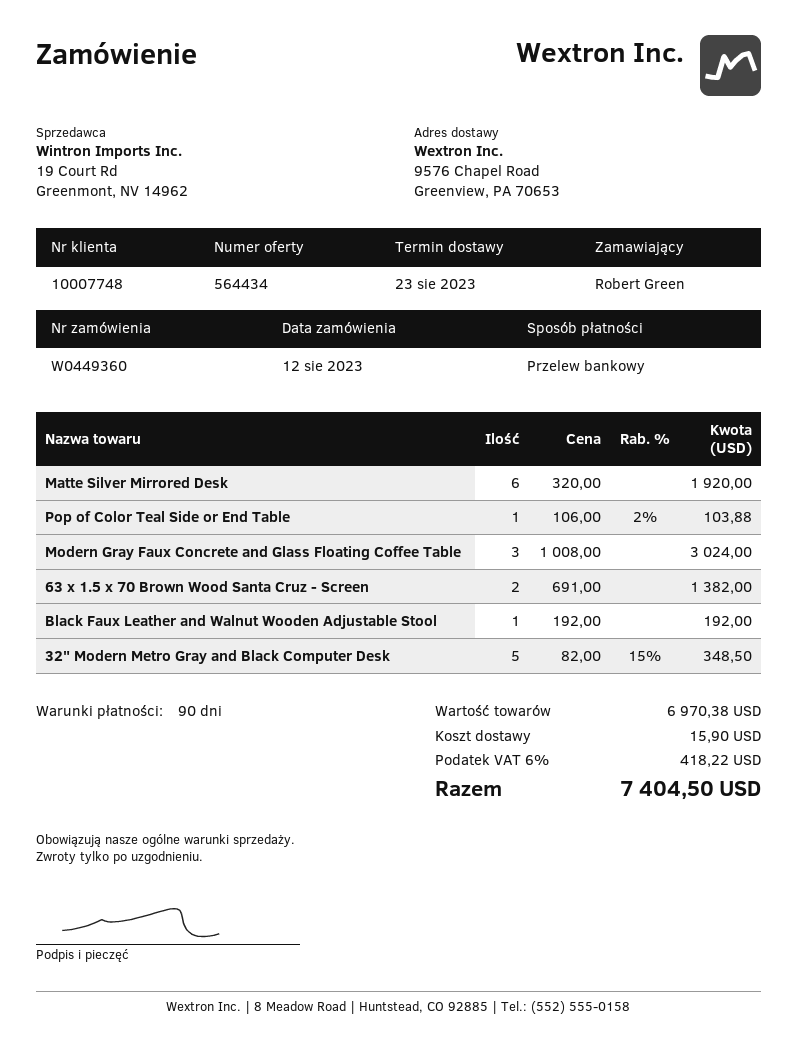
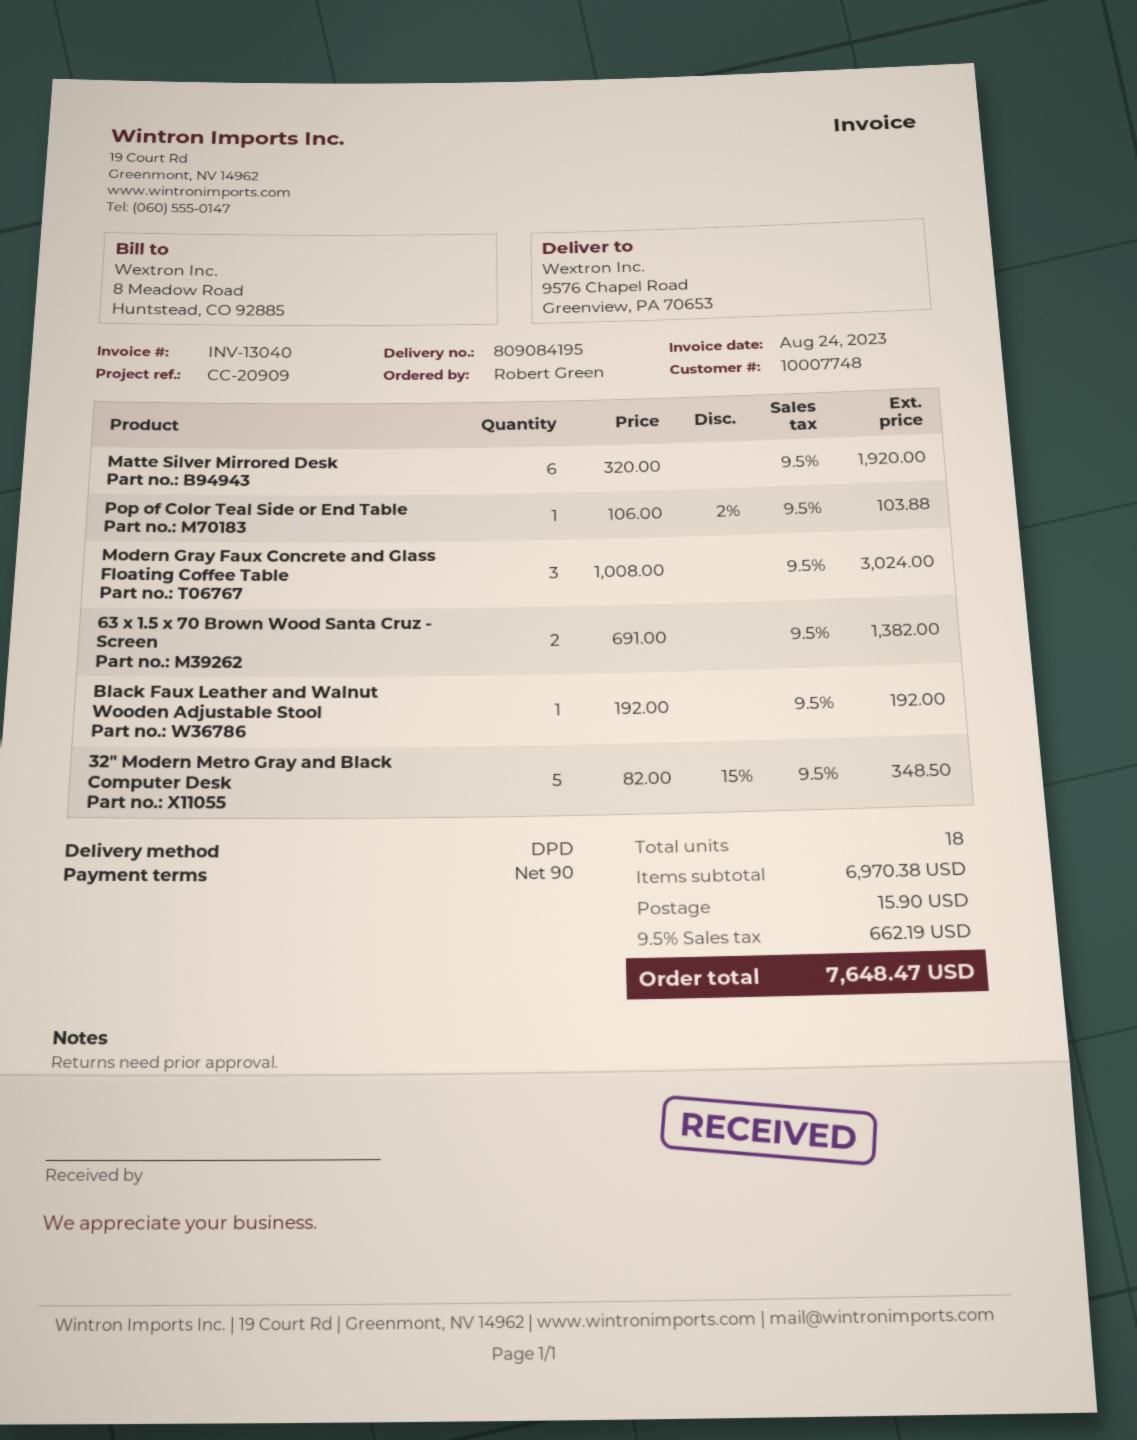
tax: 6% = 418.22 -> 9.5% = 662.19
total: 7404.50 -> 7648.47

